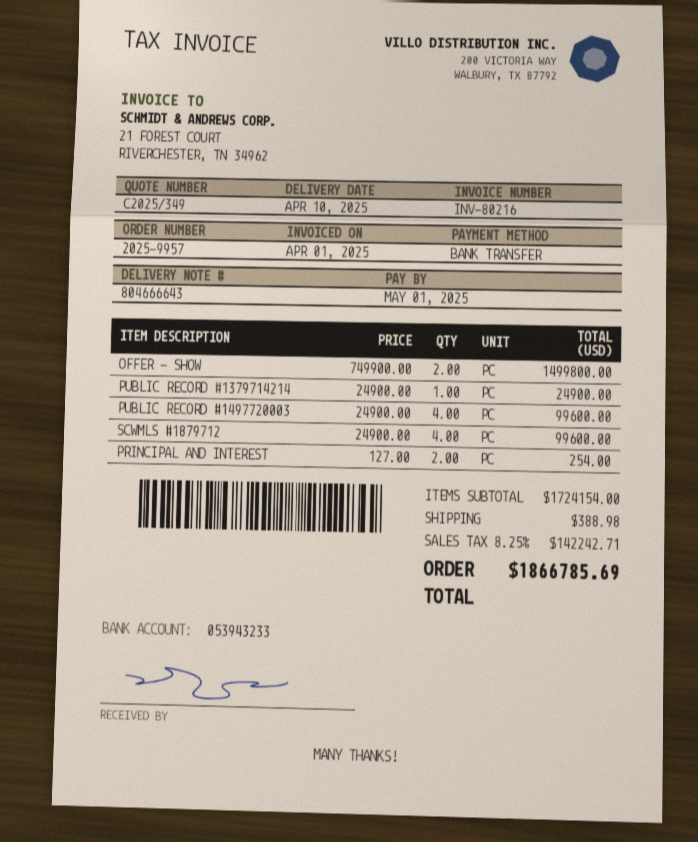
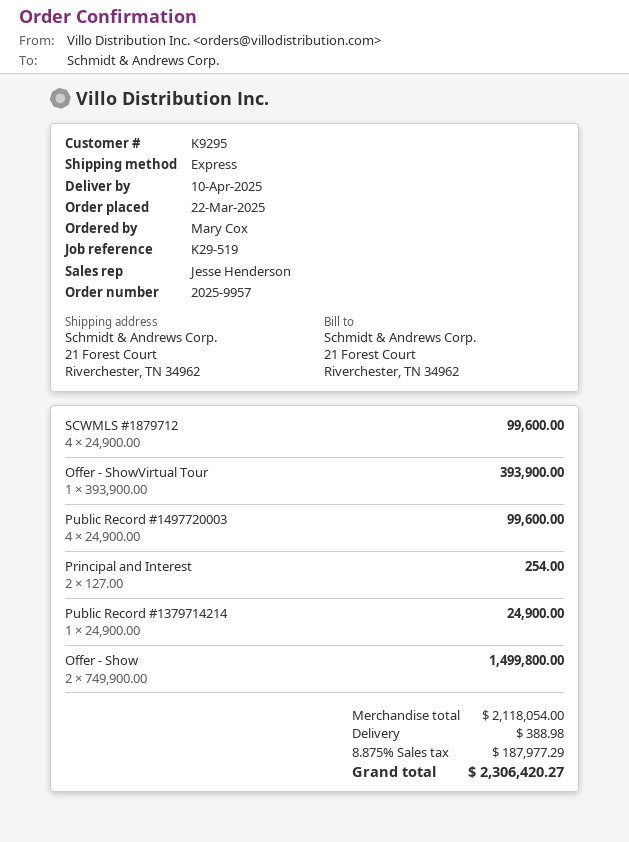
Offer - ShowVirtual Tour: none -> 1 x 393900.00 = 393900.00
subtotal: 1724154.00 -> 2118054.00
tax: 8.25% = 142242.71 -> 8.875% = 187977.29
total: 1866785.69 -> 2306420.27

